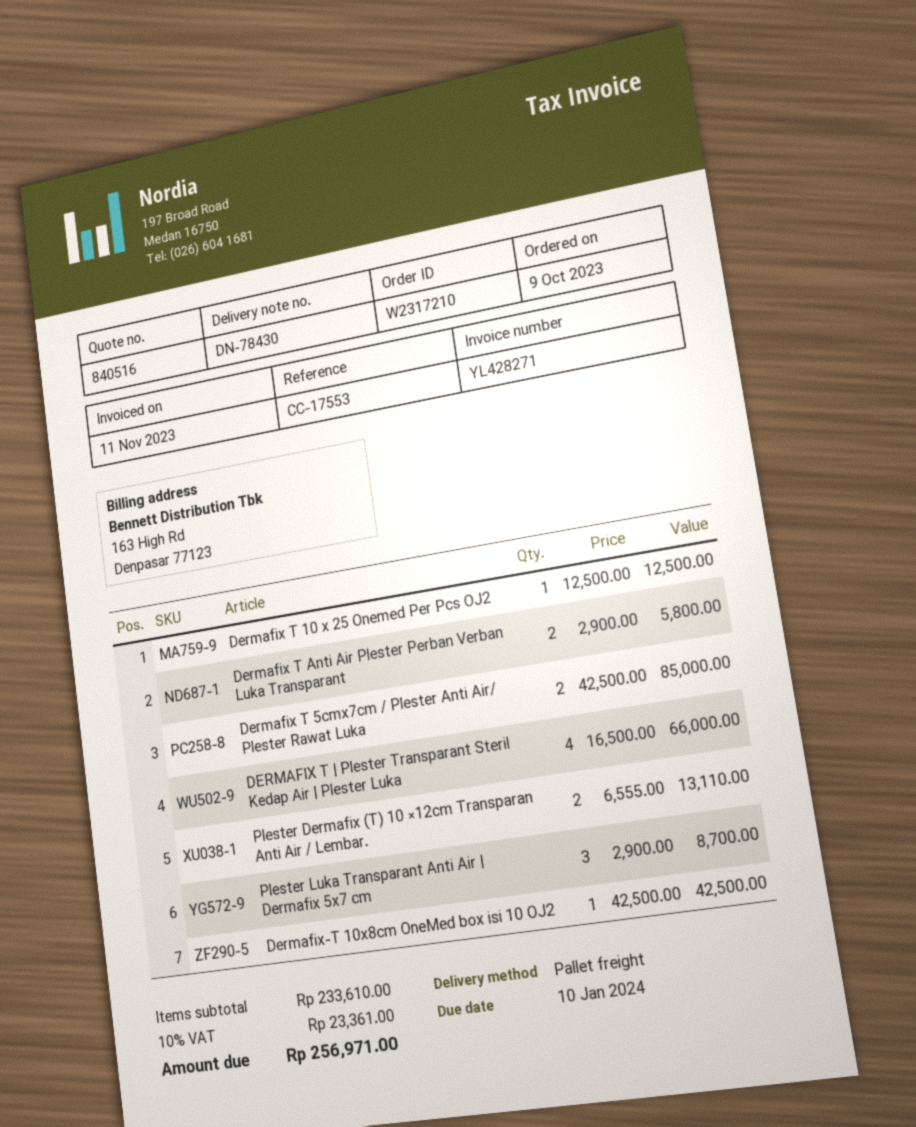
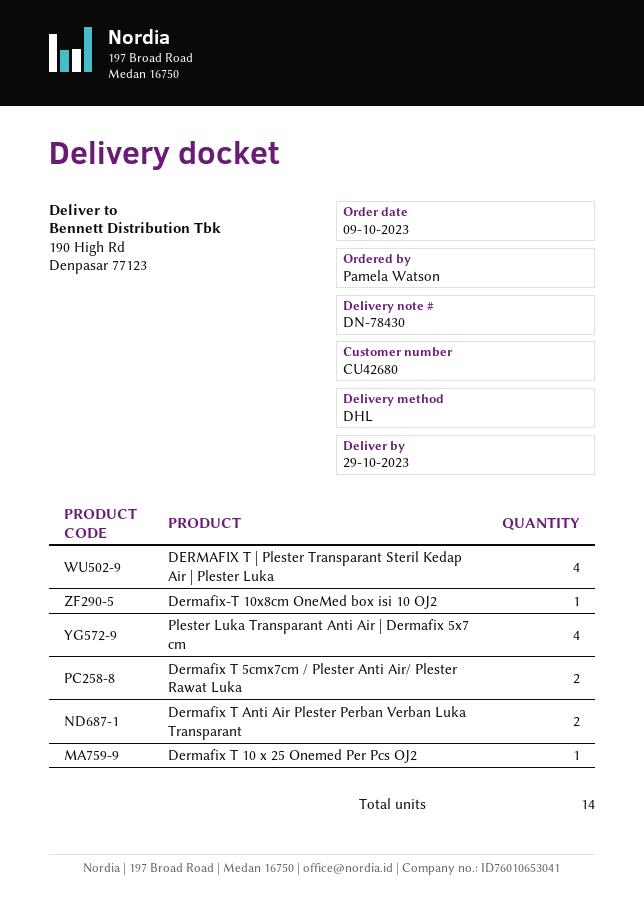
shipping method: pallet freight -> DHL
Plester Dermafix (T) 10 ×12cm Transparan Anti Air / Lembar.: 2 -> none
Plester Luka Transparant Anti Air | Dermafix 5x7 cm: 3 -> 4

